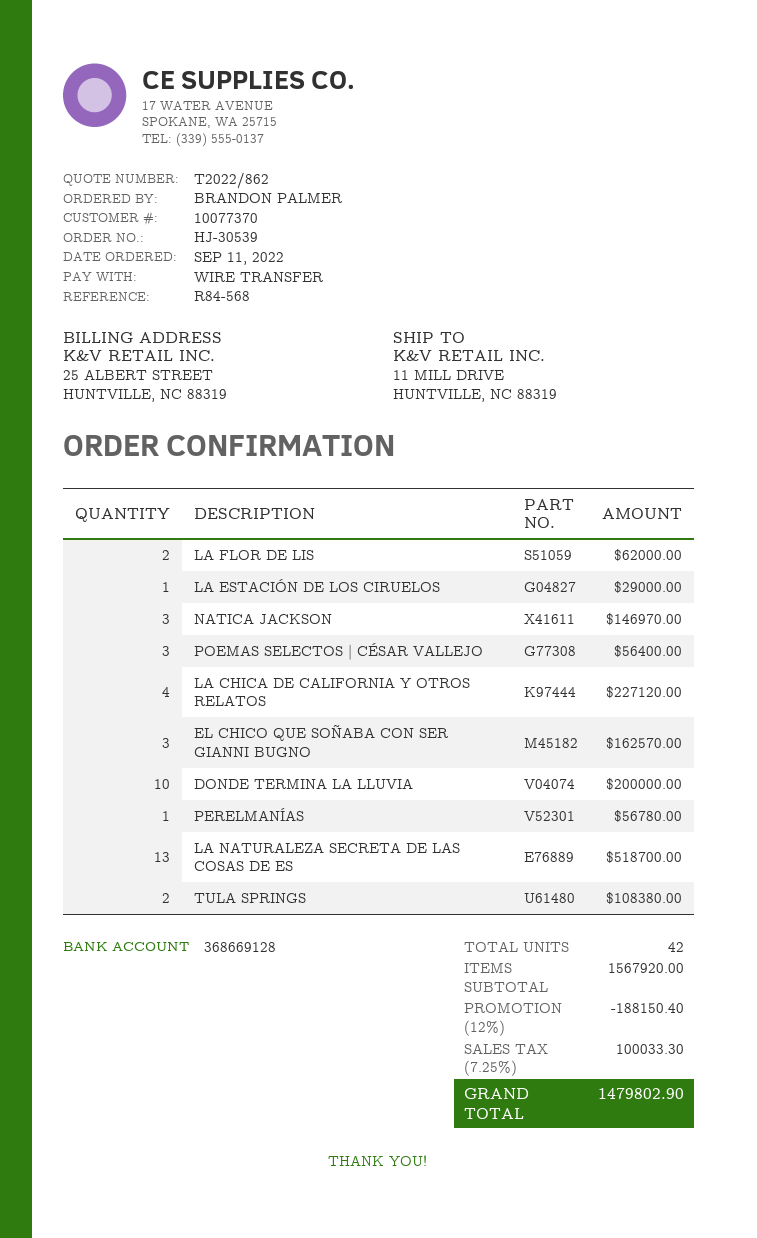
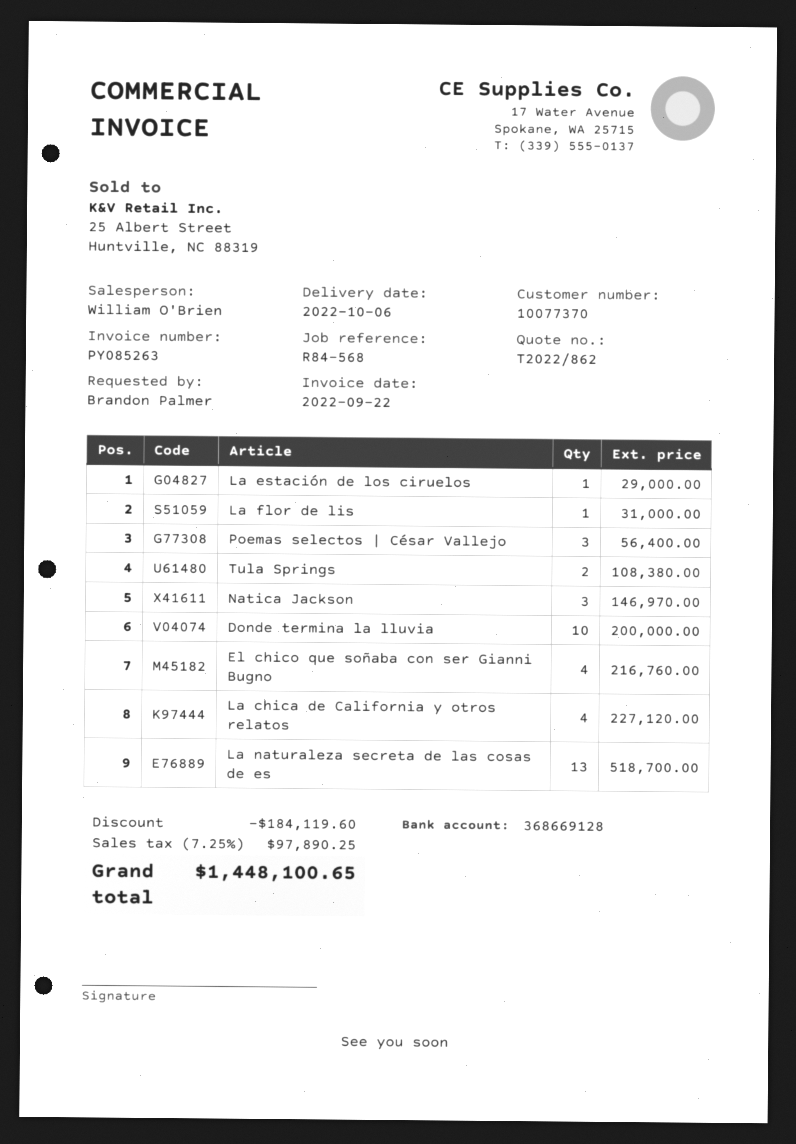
LA FLOR DE LIS: 2 for 62000.00 -> 1 for 31000.00
EL CHICO QUE SOÑABA CON SER GIANNI BUGNO: 3 for 162570.00 -> 4 for 216760.00
PERELMANÍAS: 1 for 56780.00 -> none
discount: 188150.40 -> 184119.60
tax: 7.25% = 100033.30 -> 7.25% = 97890.25
total: 1479802.90 -> 1448100.65

